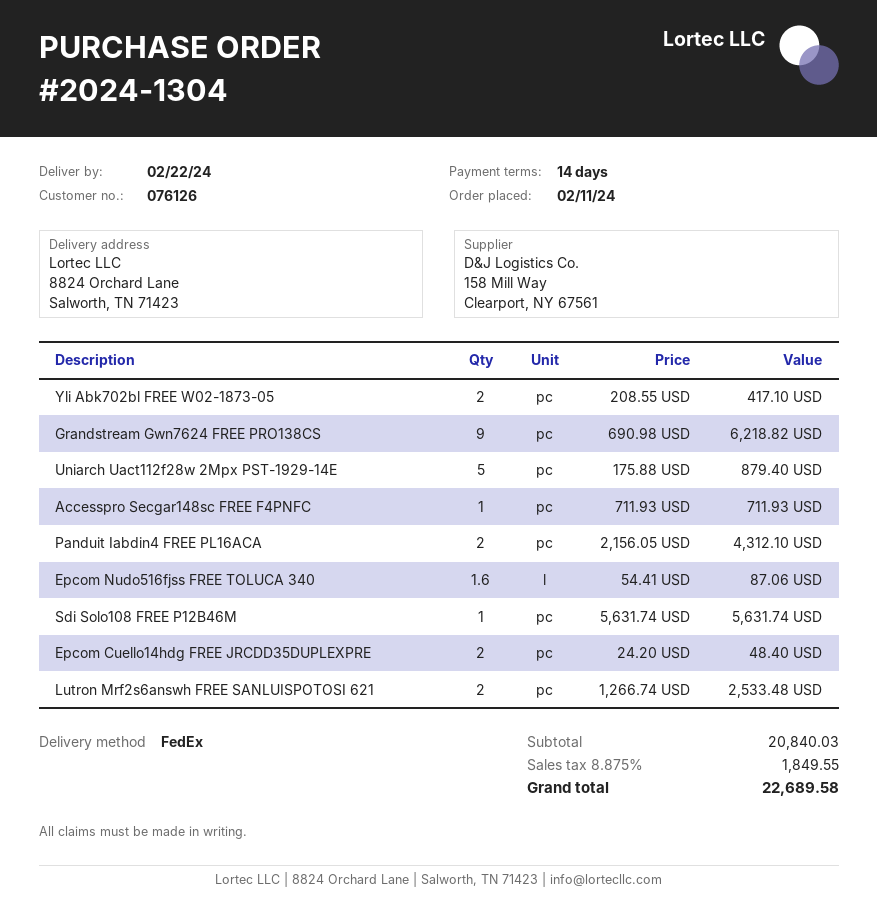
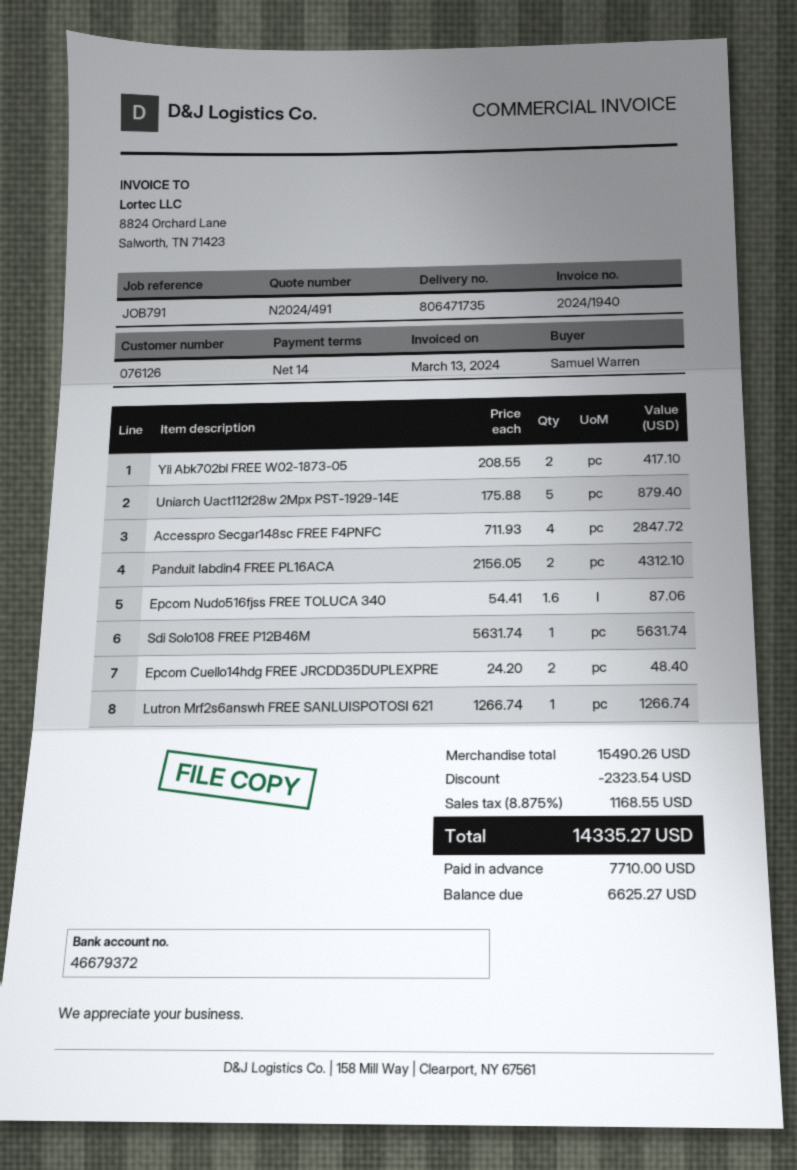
Grandstream Gwn7624 FREE PRO138CS: 9 x 690.98 = 6218.82 -> none
Accesspro Secgar148sc FREE F4PNFC: 1 x 711.93 = 711.93 -> 4 x 711.93 = 2847.72
Lutron Mrf2s6answh FREE SANLUISPOTOSI 621: 2 x 1266.74 = 2533.48 -> 1 x 1266.74 = 1266.74
subtotal: 20840.03 -> 15490.26
discount: none -> 2323.54
tax: 8.875% = 1849.55 -> 8.875% = 1168.55
total: 22689.58 -> 14335.27

